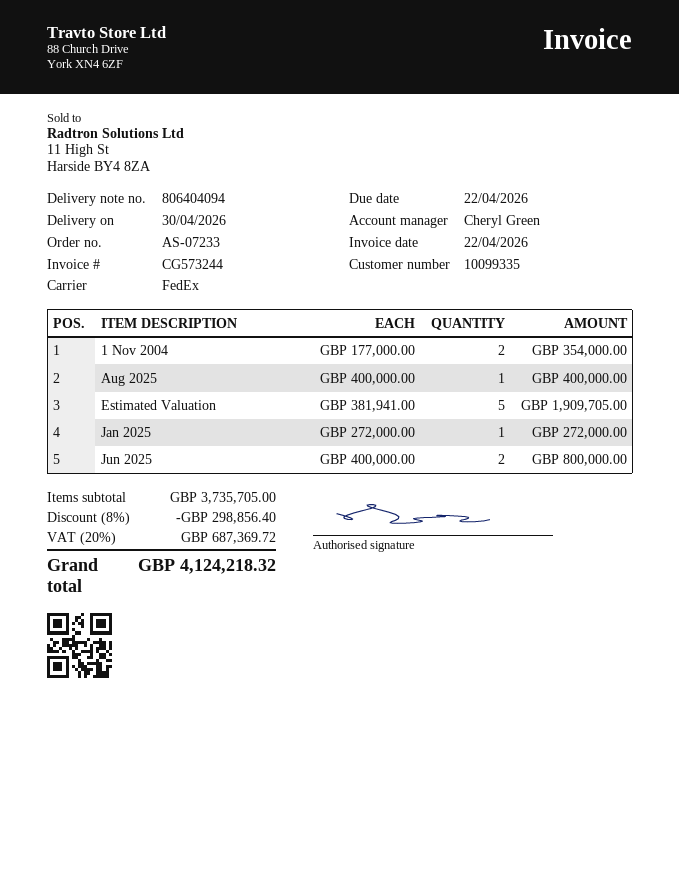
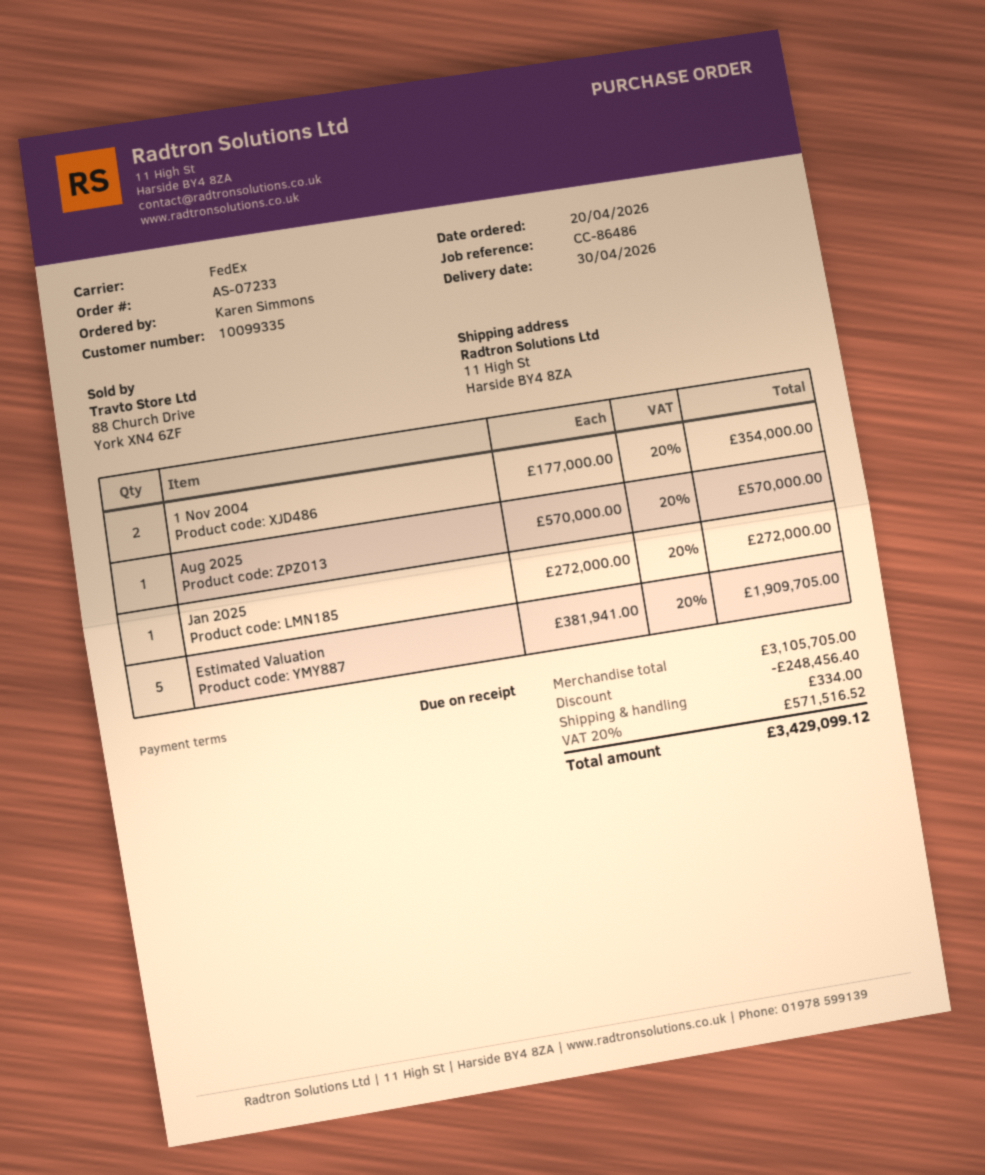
Aug 2025: 1 x 400000.00 = 400000.00 -> 1 x 570000.00 = 570000.00
Jun 2025: 2 x 400000.00 = 800000.00 -> none
subtotal: 3735705.00 -> 3105705.00
discount: 298856.40 -> 248456.40
shipping: none -> 334.00
tax: 20% = 687369.72 -> 20% = 571516.52
total: 4124218.32 -> 3429099.12

